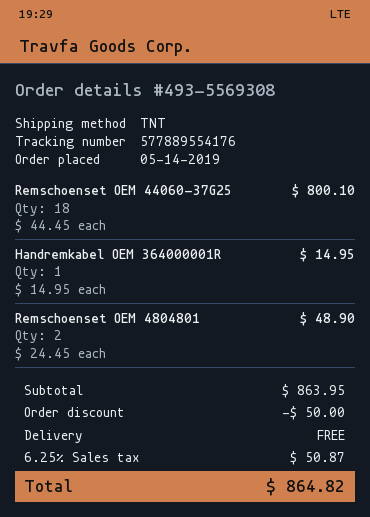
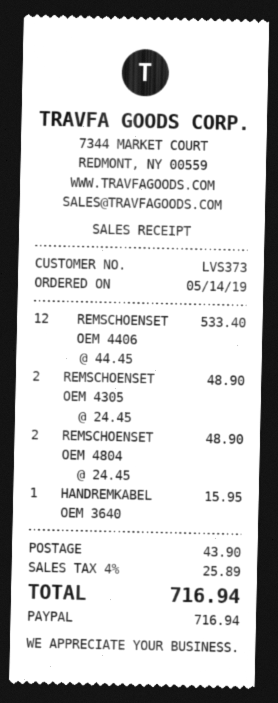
Remschoenset OEM 44060-37G25: 18 x 44.45 = 800.10 -> 12 x 44.45 = 533.40
Handremkabel OEM 364000001R: 1 x 14.95 = 14.95 -> 1 x 15.95 = 15.95
REMSCHOENSET OEM 4305: none -> 2 x 24.45 = 48.90
discount: 50.00 -> none
shipping: 0.00 -> 43.90
tax: 6.25% = 50.87 -> 4% = 25.89
total: 864.82 -> 716.94

